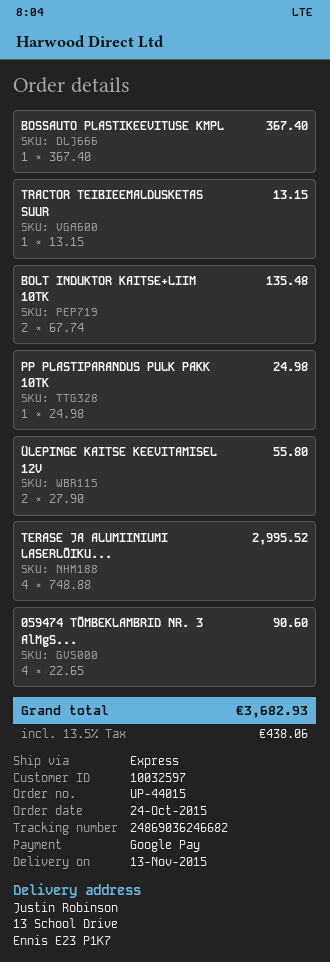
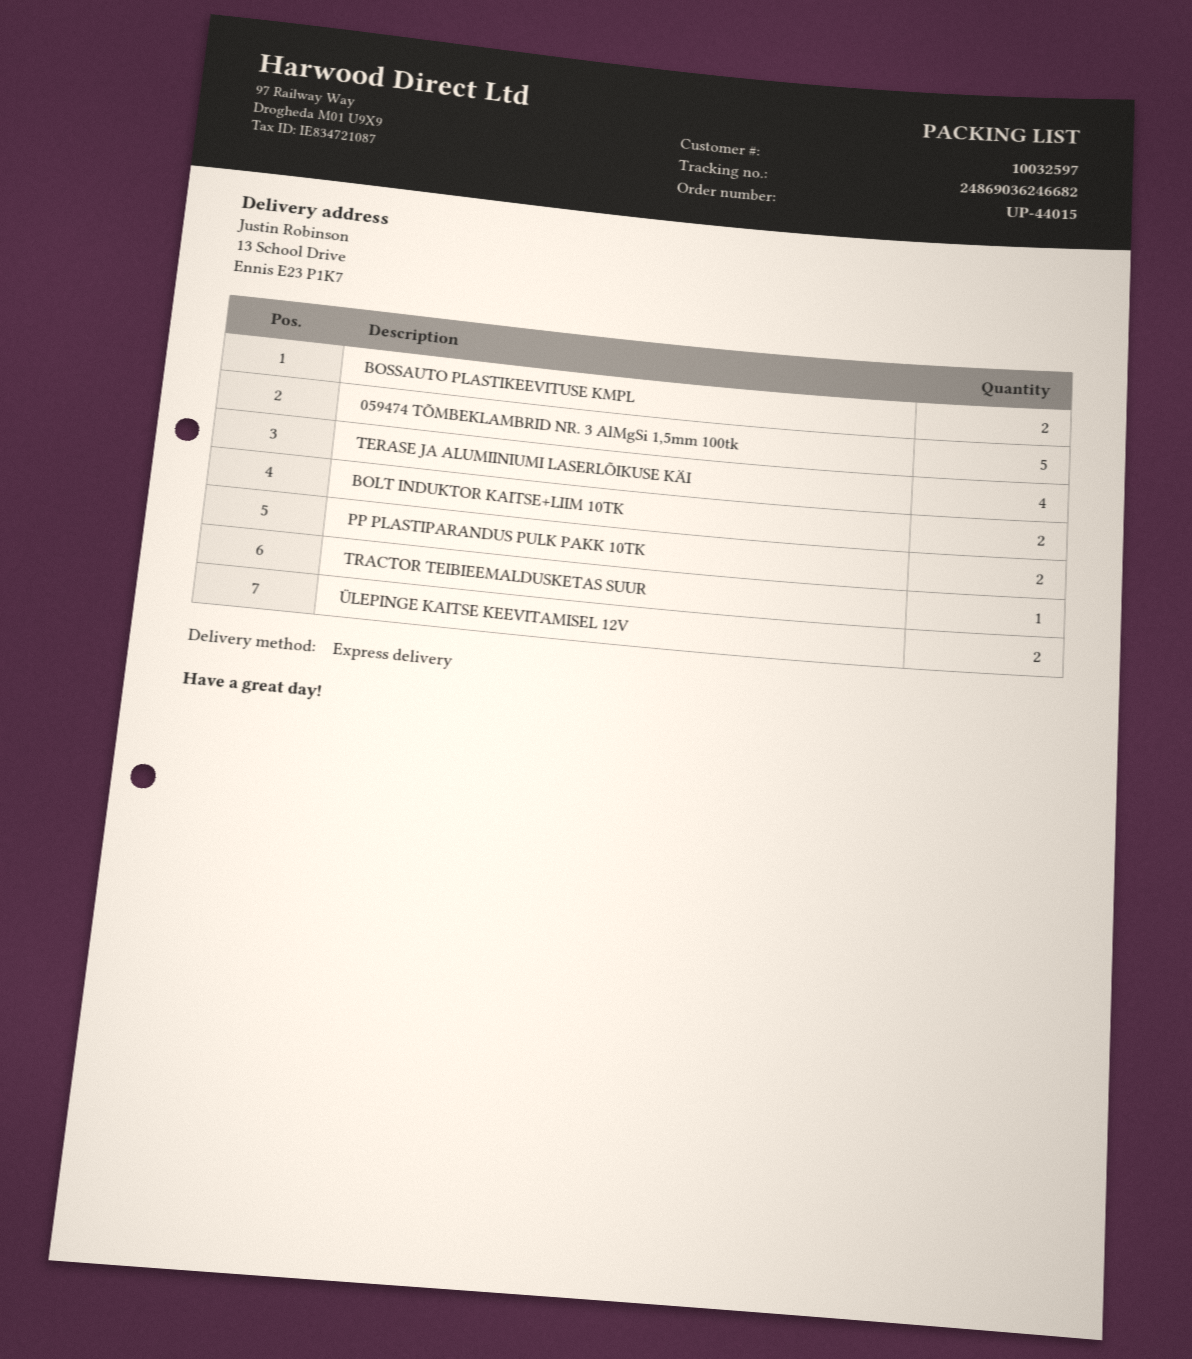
BOSSAUTO PLASTIKEEVITUSE KMPL: 1 -> 2
PP PLASTIPARANDUS PULK PAKK 10TK: 1 -> 2
059474 TÕMBEKLAMBRID NR. 3 AlMgS...: 4 -> 5

